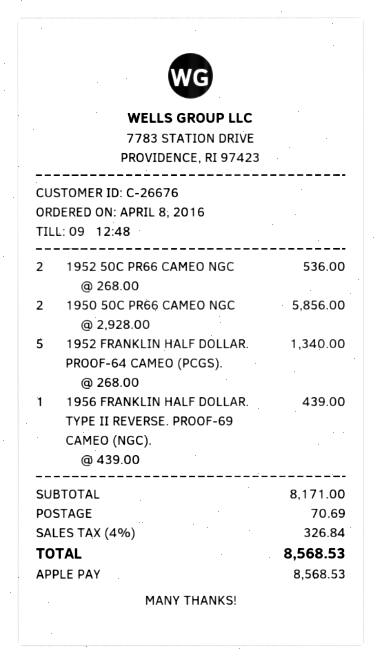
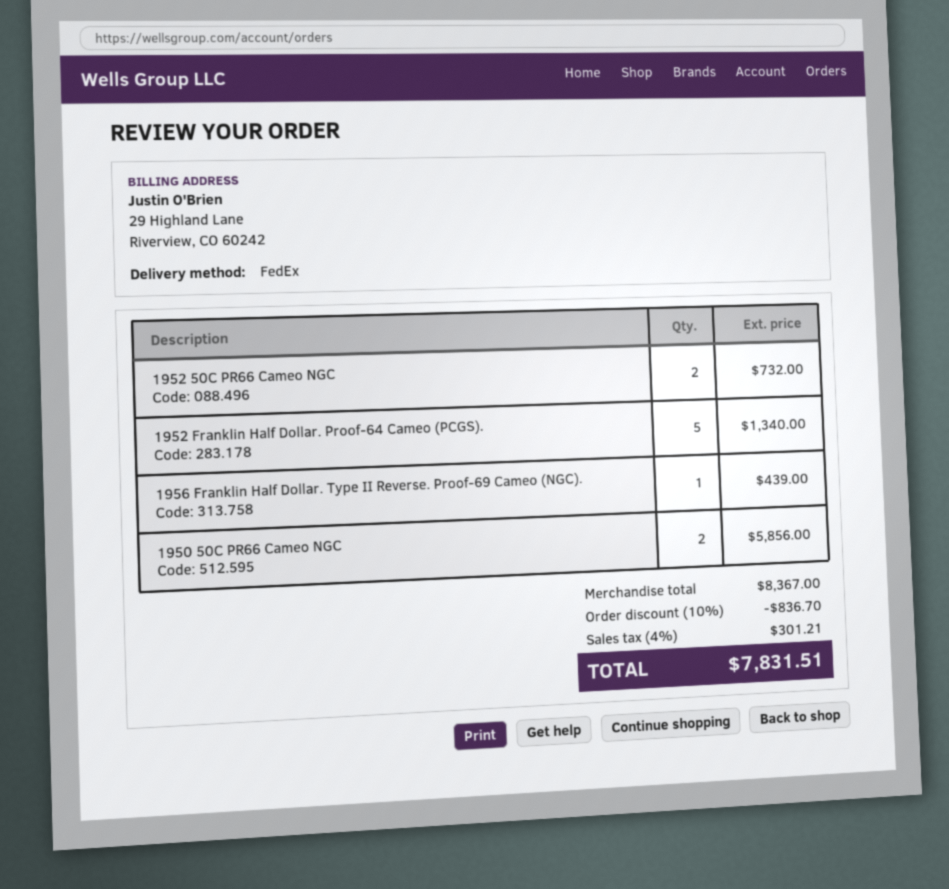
1952 50C PR66 CAMEO NGC: 2 for 536.00 -> 2 for 732.00
subtotal: 8171.00 -> 8367.00
discount: none -> 10% = 836.70
shipping: 70.69 -> none
tax: 4% = 326.84 -> 4% = 301.21
total: 8568.53 -> 7831.51

